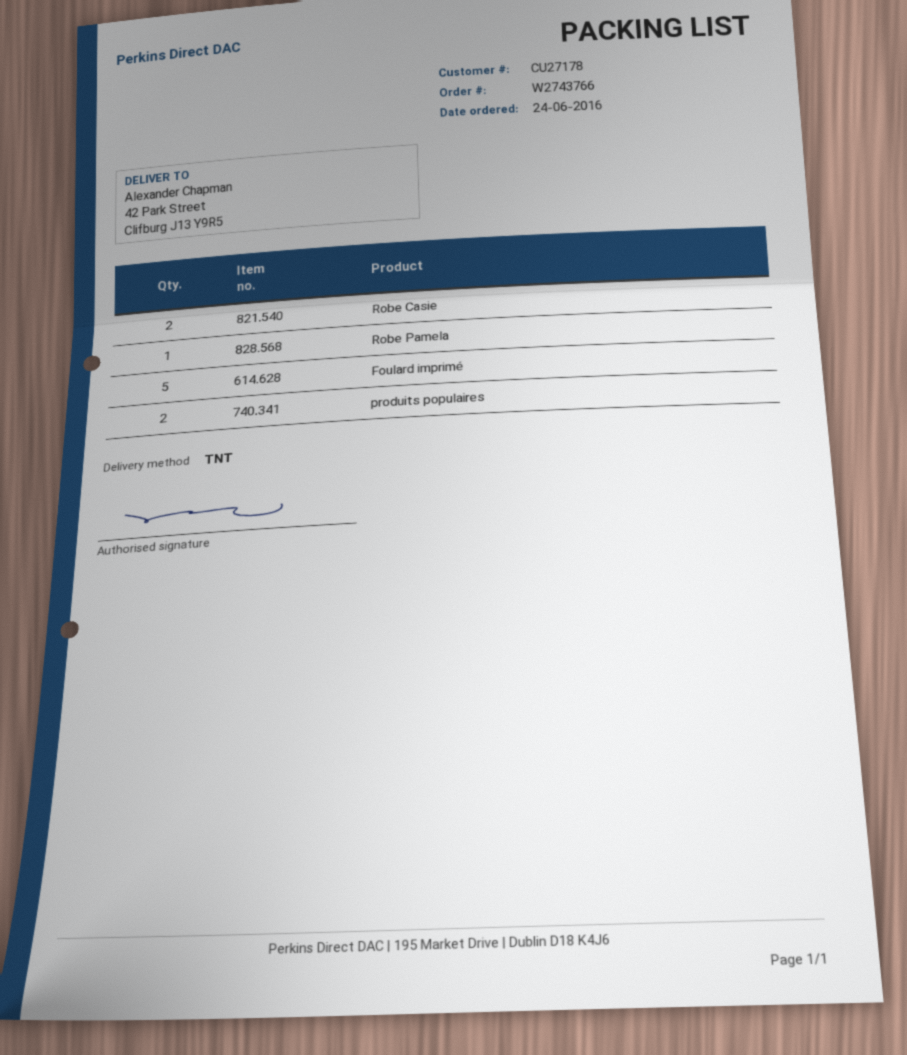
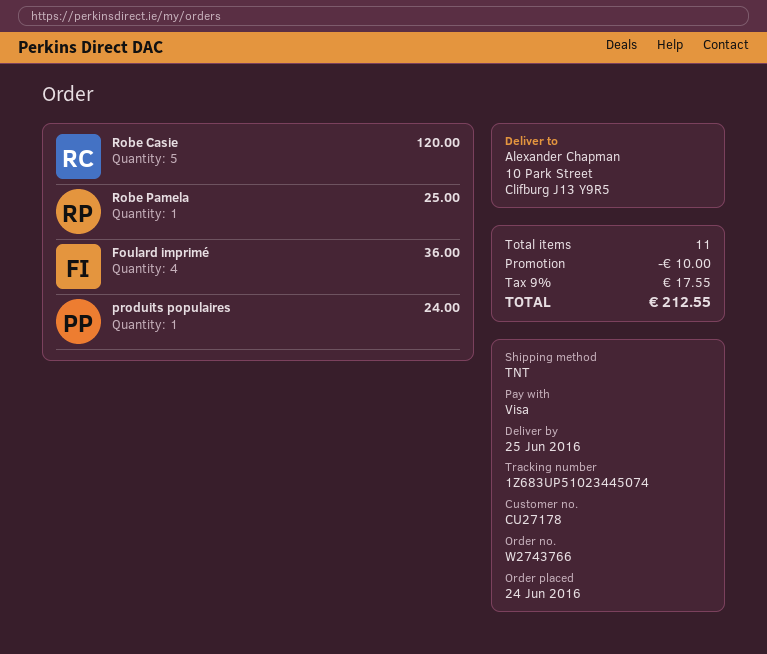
ship to: 42 Park Street, Clifburg J13 Y9R5 -> 10 Park Street, Clifburg J13 Y9R5
Robe Casie: 2 -> 5
Foulard imprimé: 5 -> 4
produits populaires: 2 -> 1

